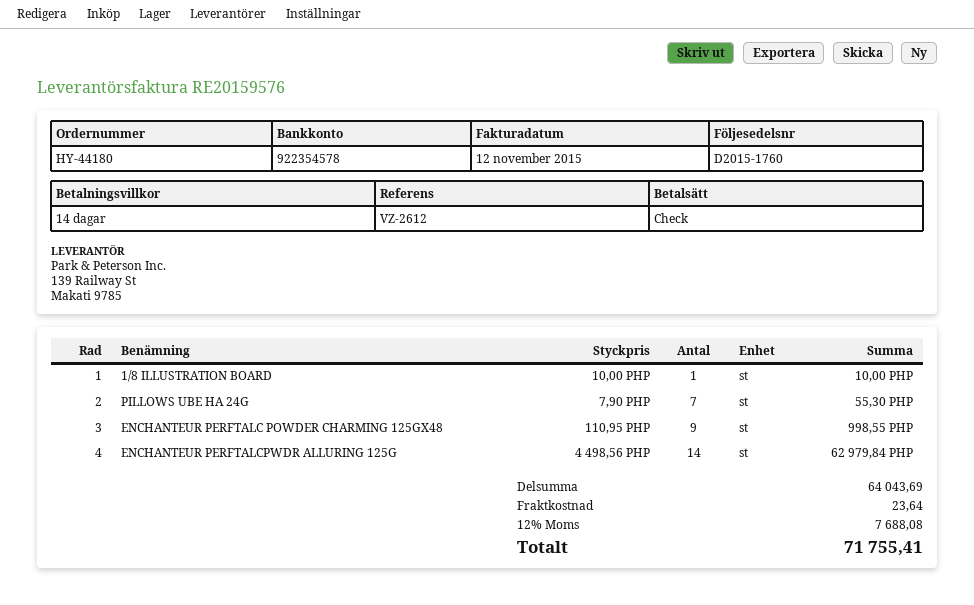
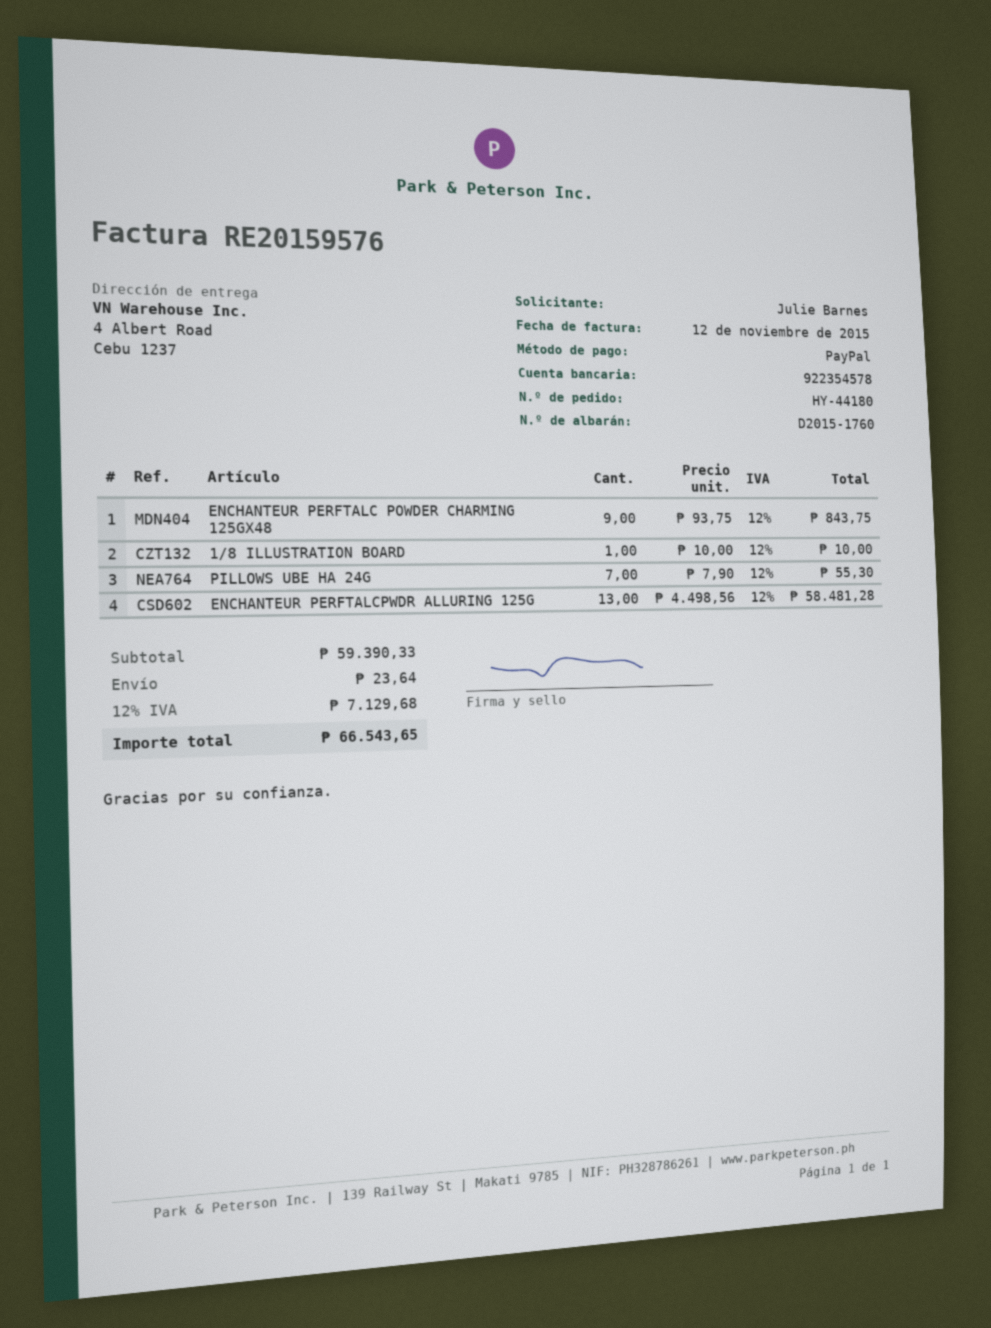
payment method: cheque -> PayPal
ENCHANTEUR PERFTALC POWDER CHARMING 125GX48: 9 x 110.95 = 998.55 -> 9 x 93.75 = 843.75
ENCHANTEUR PERFTALCPWDR ALLURING 125G: 14 x 4498.56 = 62979.84 -> 13 x 4498.56 = 58481.28
subtotal: 64043.69 -> 59390.33
tax: 12% = 7688.08 -> 12% = 7129.68
total: 71755.41 -> 66543.65

